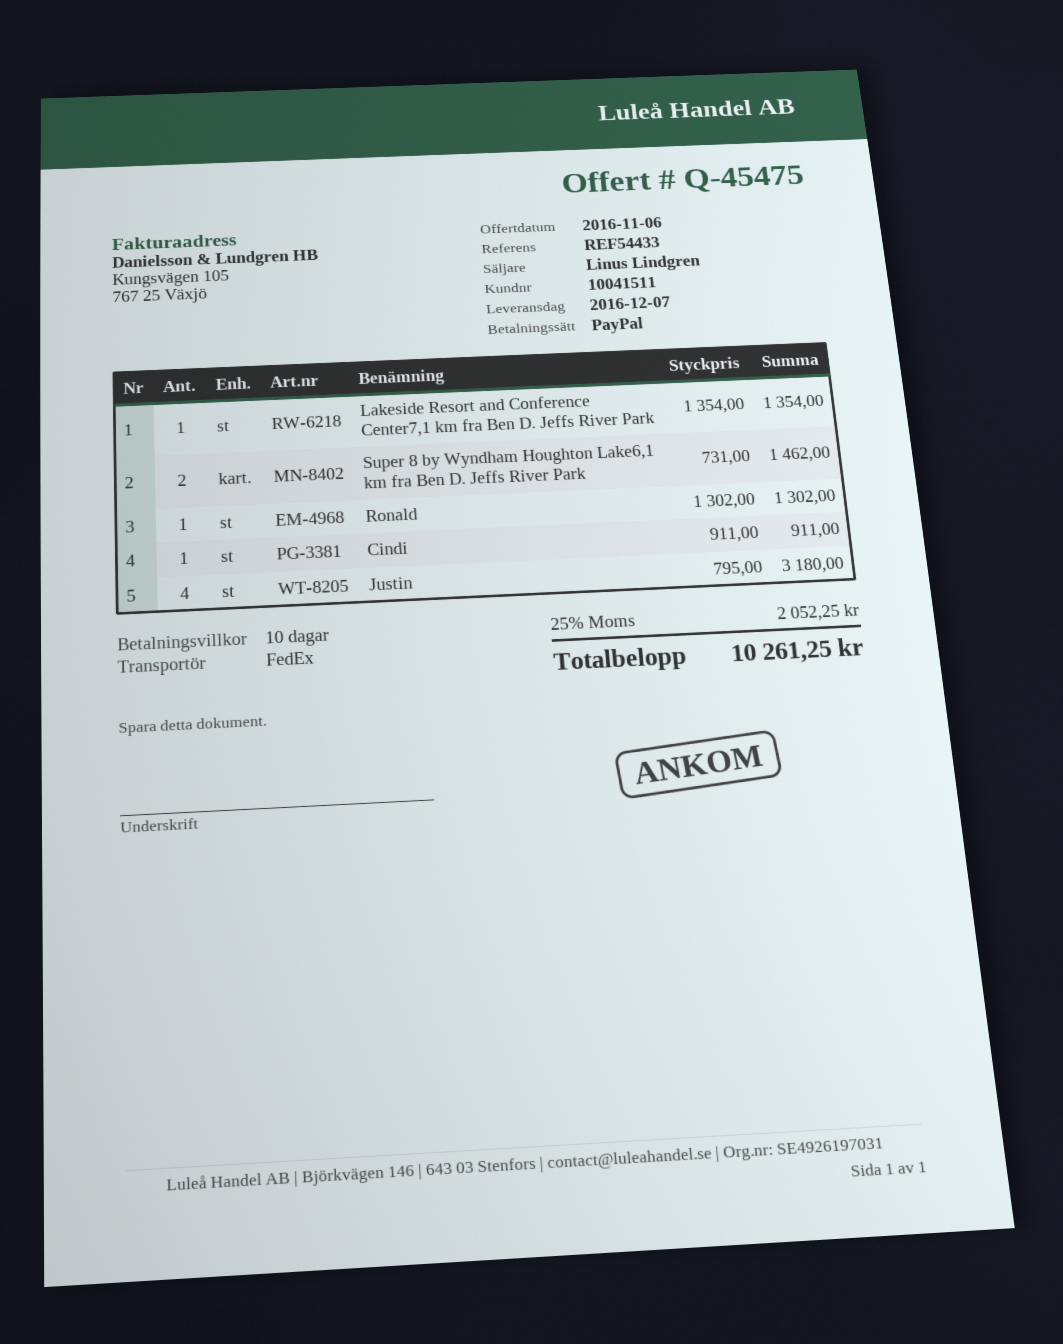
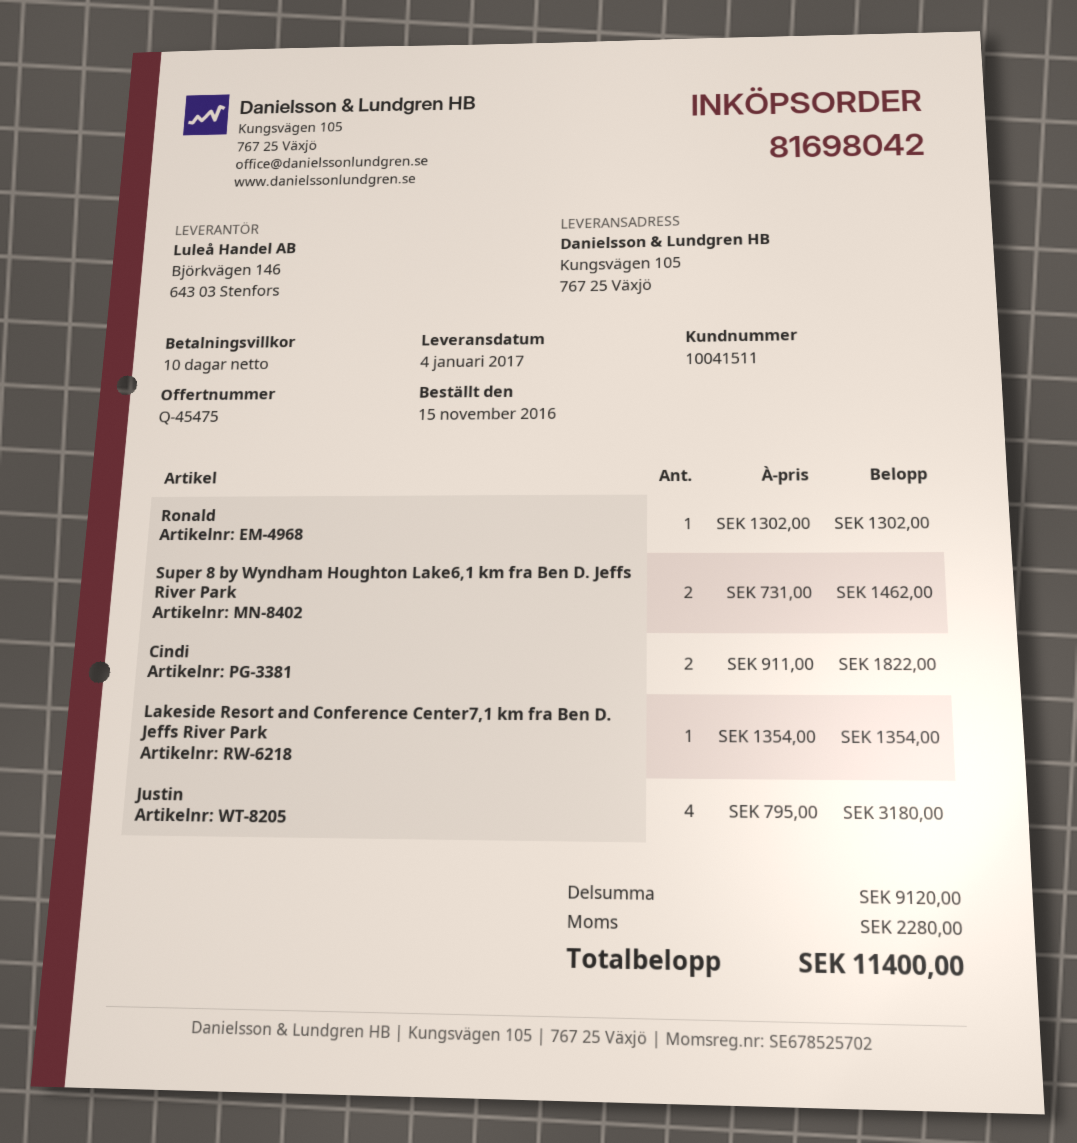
delivery date: 2016-12-07 -> 2017-01-04
Cindi: 1 x 911.00 = 911.00 -> 2 x 911.00 = 1822.00
tax: 2052.25 -> 2280.00
total: 10261.25 -> 11400.00

